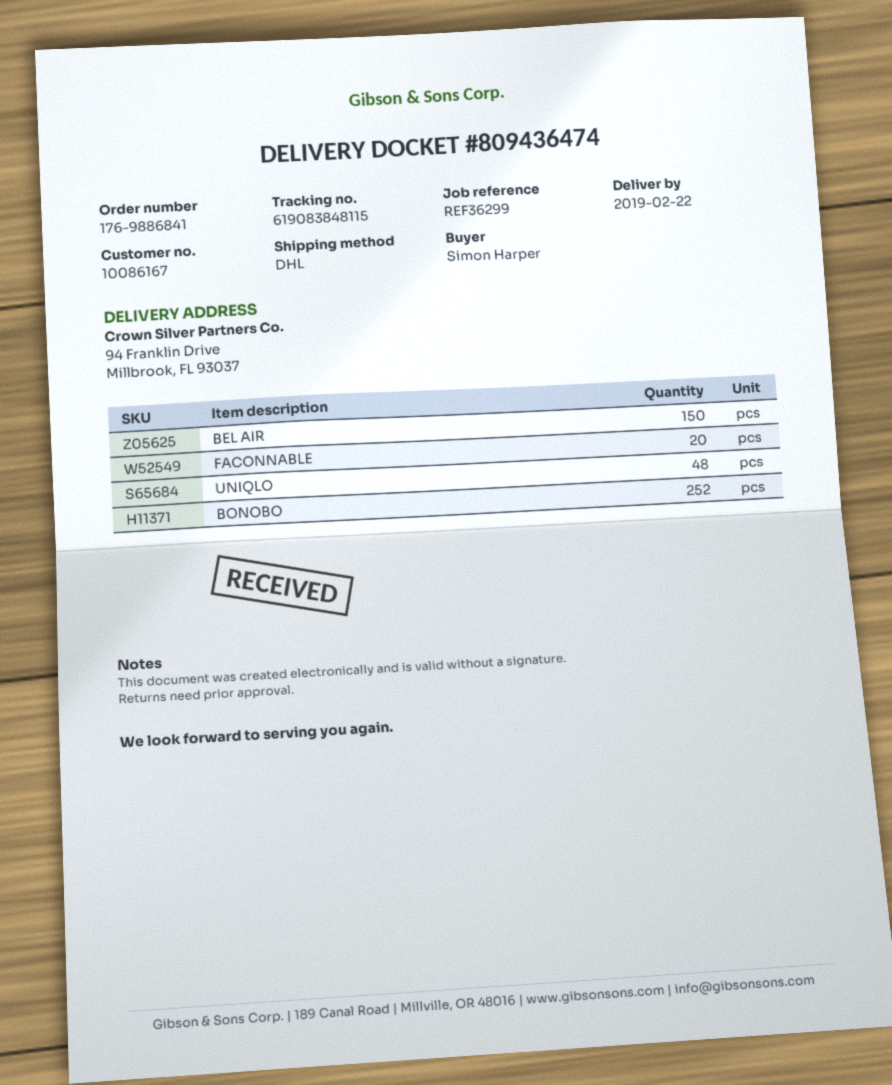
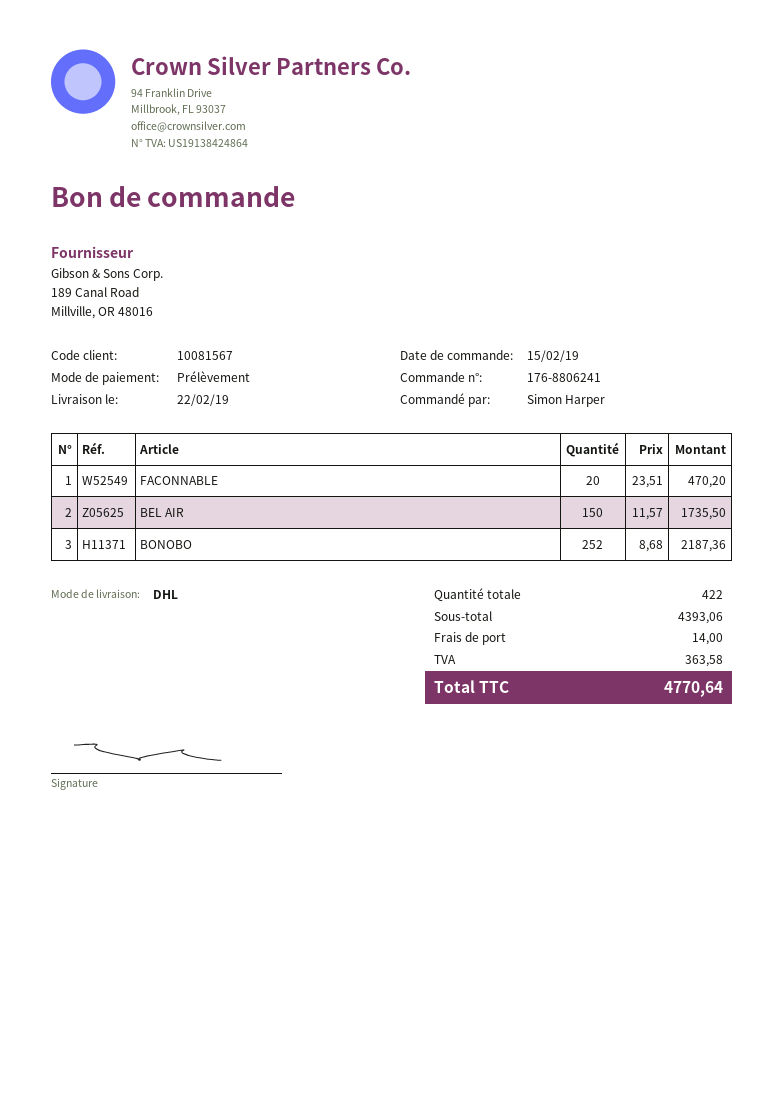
order number: 176-9886841 -> 176-8806241
customer number: 10086167 -> 10081567
UNIQLO: 48 -> none

